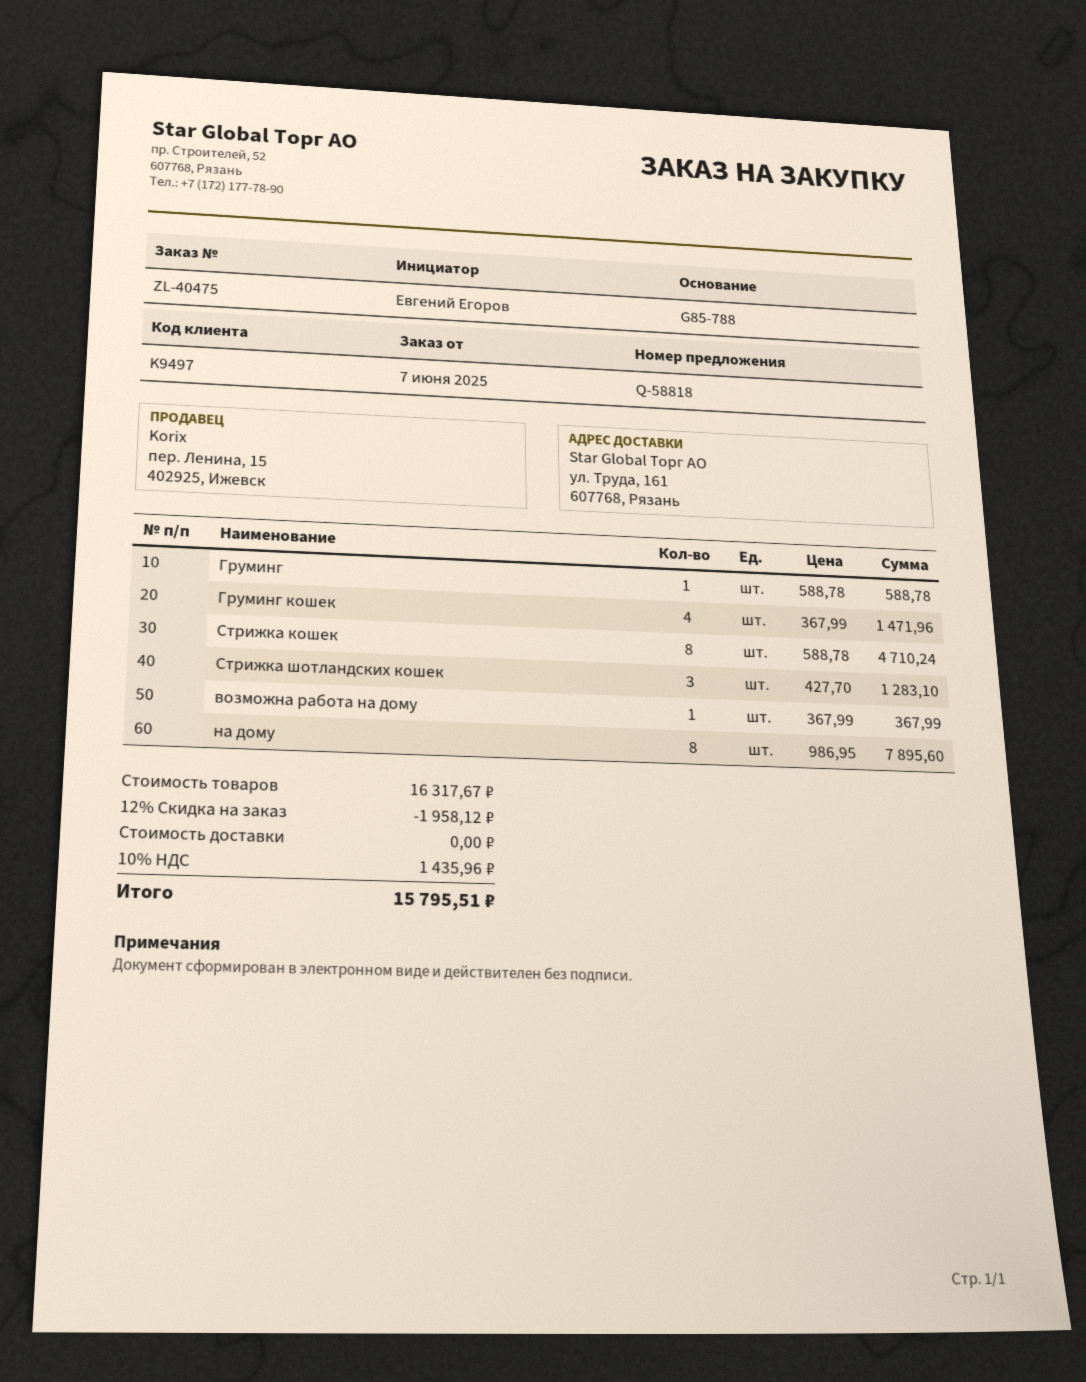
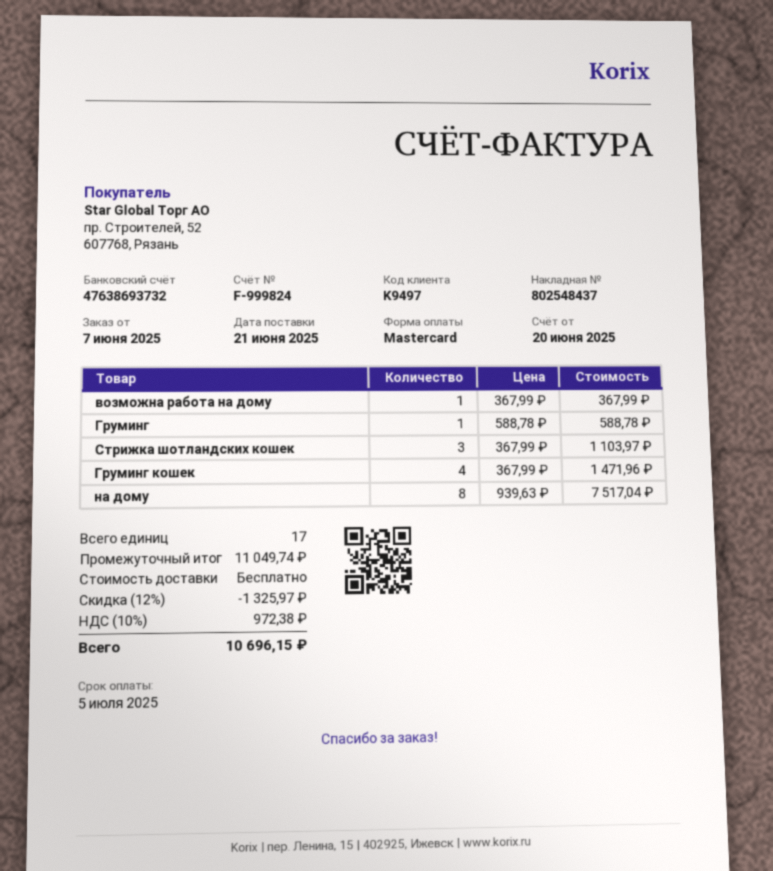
Стрижка кошек: 8 x 588.78 = 4710.24 -> none
Стрижка шотландских кошек: 3 x 427.70 = 1283.10 -> 3 x 367.99 = 1103.97
на дому: 8 x 986.95 = 7895.60 -> 8 x 939.63 = 7517.04
subtotal: 16317.67 -> 11049.74
discount: 12% = 1958.12 -> 12% = 1325.97
tax: 10% = 1435.96 -> 10% = 972.38
total: 15795.51 -> 10696.15

